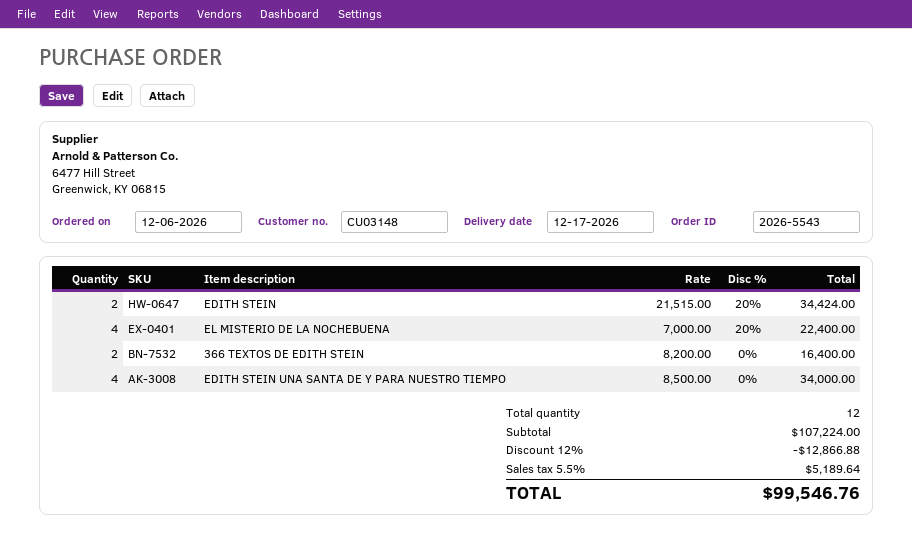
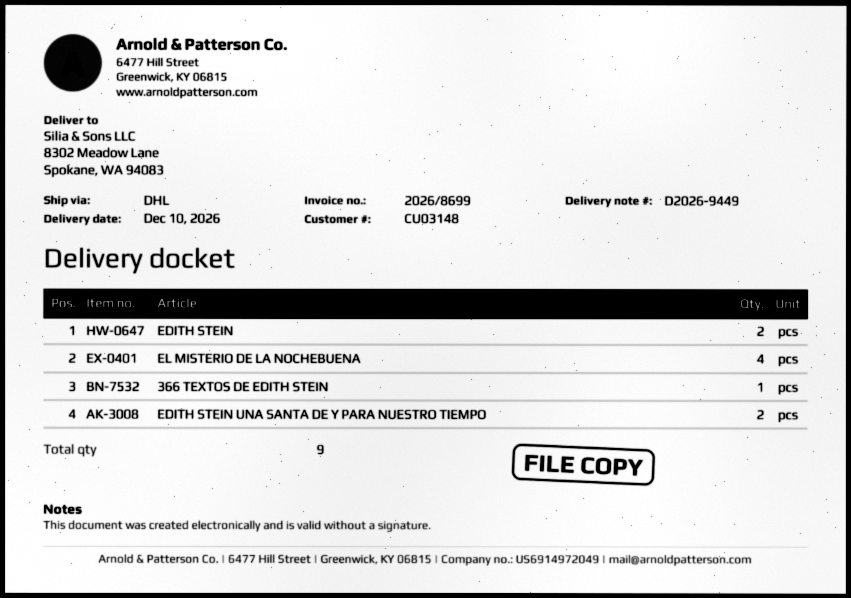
delivery date: 2026-12-17 -> 2026-12-10
366 TEXTOS DE EDITH STEIN: 2 -> 1
EDITH STEIN UNA SANTA DE Y PARA NUESTRO TIEMPO: 4 -> 2
total quantity: 12 -> 9

